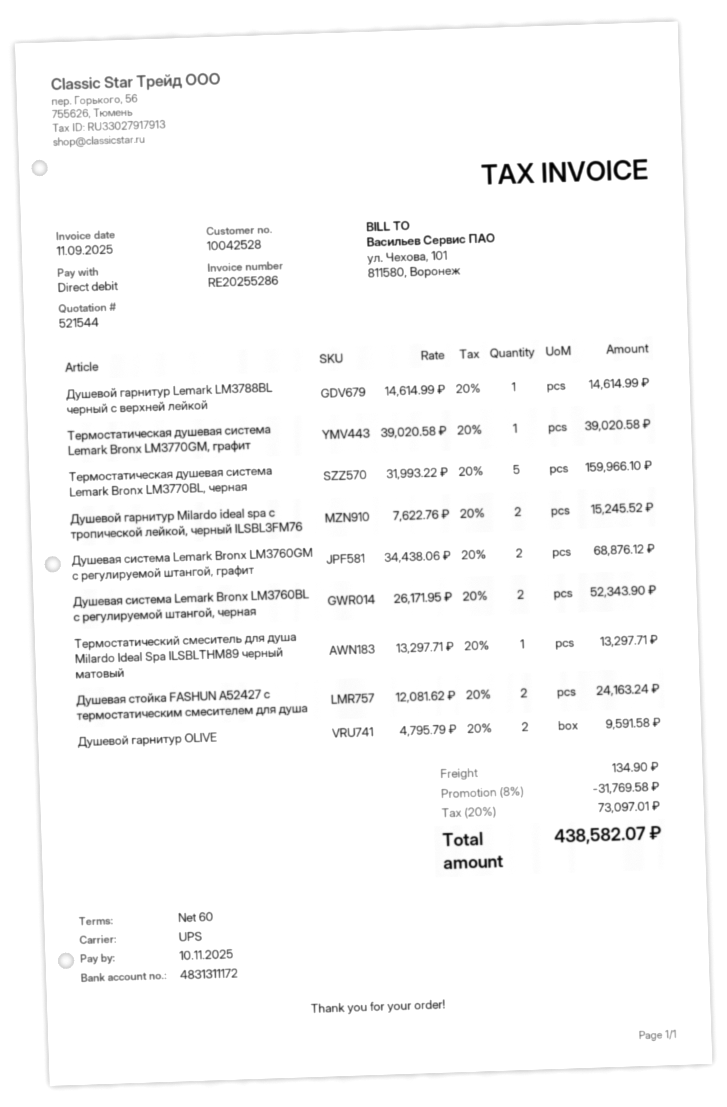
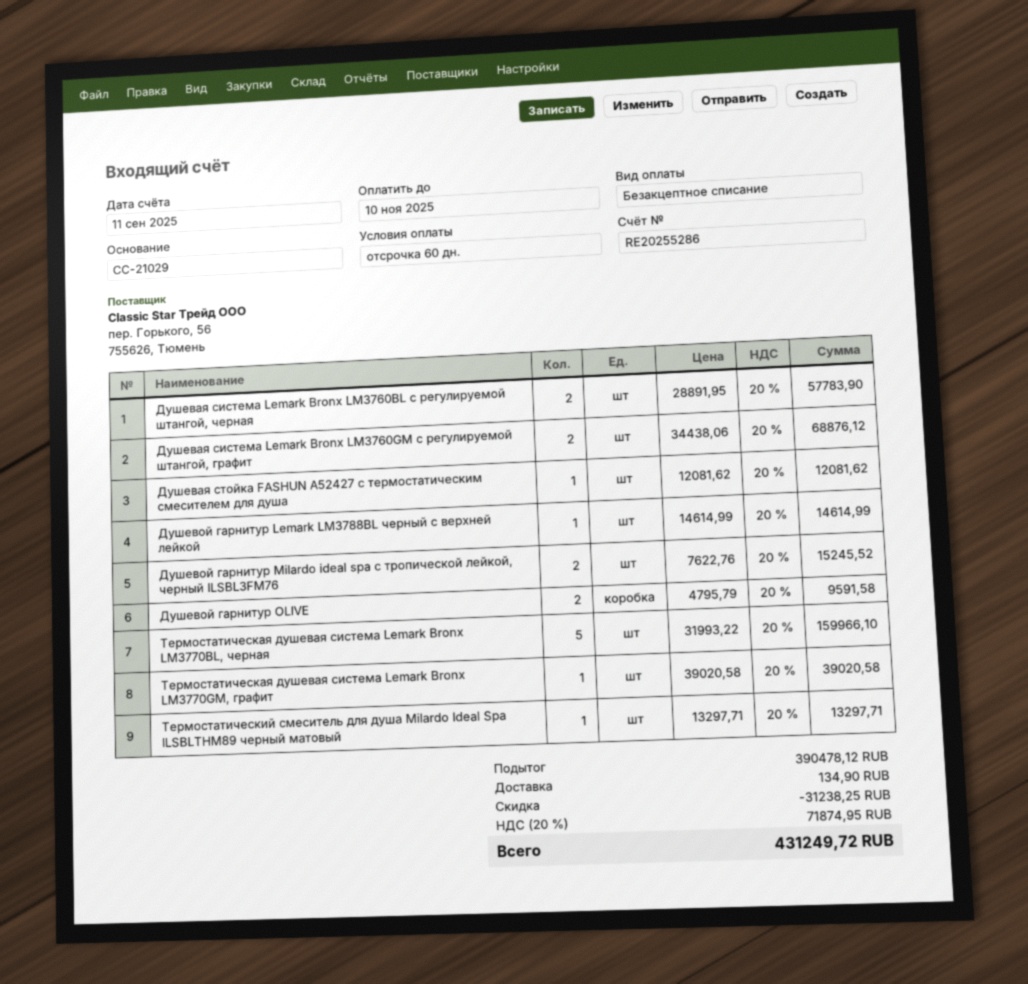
Душевая система Lemark Bronx LM3760BL с регулируемой штангой, черная: 2 x 26171.95 = 52343.90 -> 2 x 28891.95 = 57783.90
Душевая стойка FASHUN A52427 с термостатическим смесителем для душа: 2 x 12081.62 = 24163.24 -> 1 x 12081.62 = 12081.62
discount: 31769.58 -> 31238.25
tax: 20% = 73097.01 -> 20% = 71874.95
total: 438582.07 -> 431249.72

